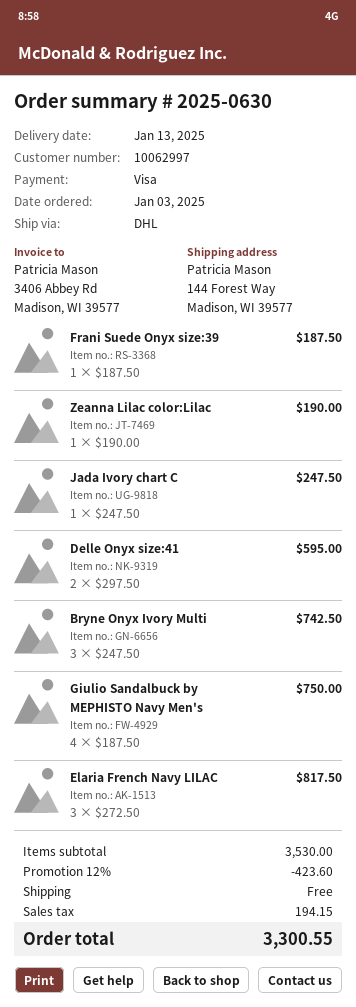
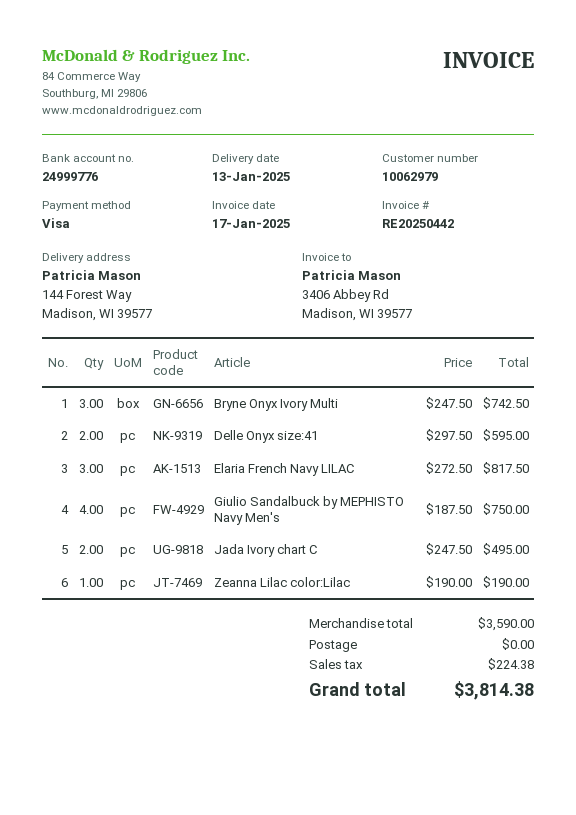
customer number: 10062997 -> 10062979
Frani Suede Onyx size:39: 1 x 187.50 = 187.50 -> none
Jada Ivory chart C: 1 x 247.50 = 247.50 -> 2 x 247.50 = 495.00
subtotal: 3530.00 -> 3590.00
discount: 12% = 423.60 -> none
tax: 194.15 -> 224.38
total: 3300.55 -> 3814.38

